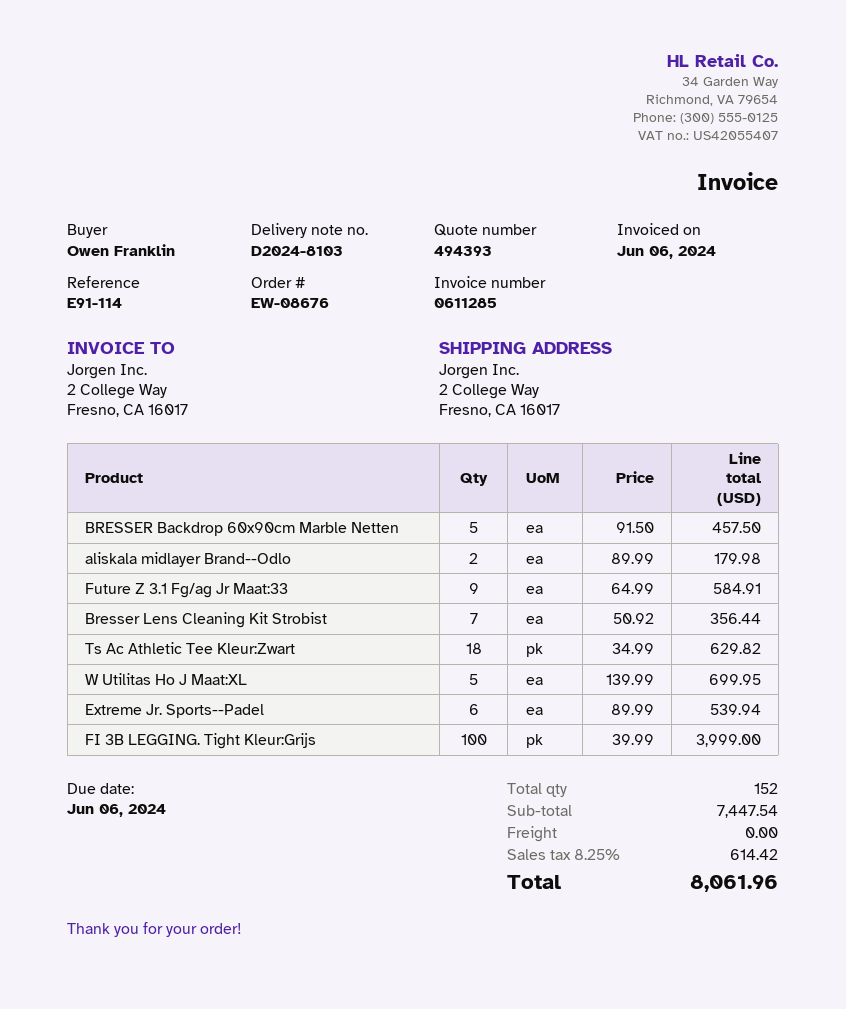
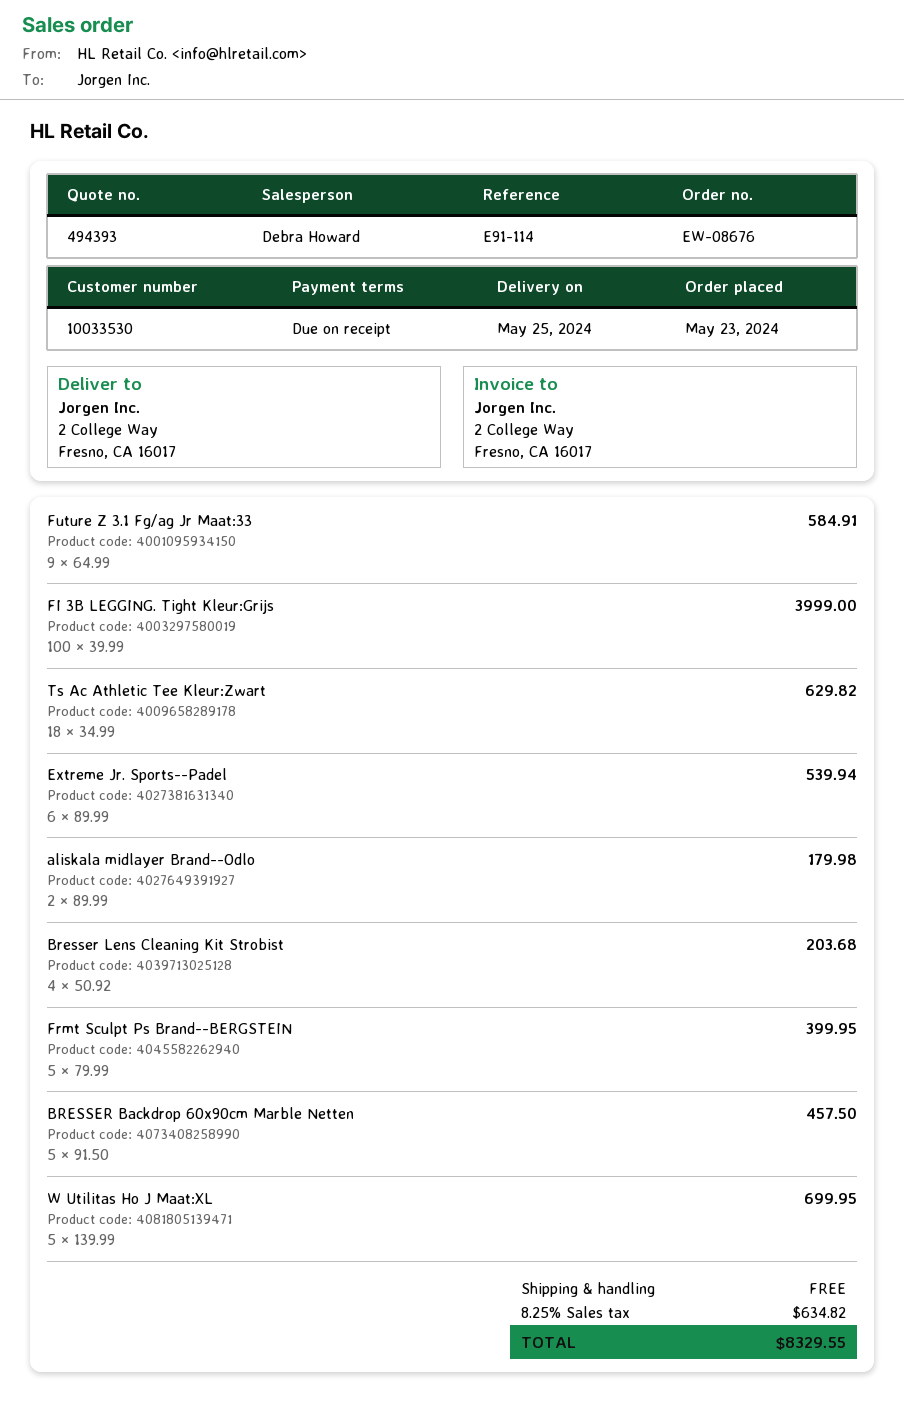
Bresser Lens Cleaning Kit Strobist: 7 x 50.92 = 356.44 -> 4 x 50.92 = 203.68
Frmt Sculpt Ps Brand--BERGSTEIN: none -> 5 x 79.99 = 399.95
tax: 8.25% = 614.42 -> 8.25% = 634.82
total: 8061.96 -> 8329.55

